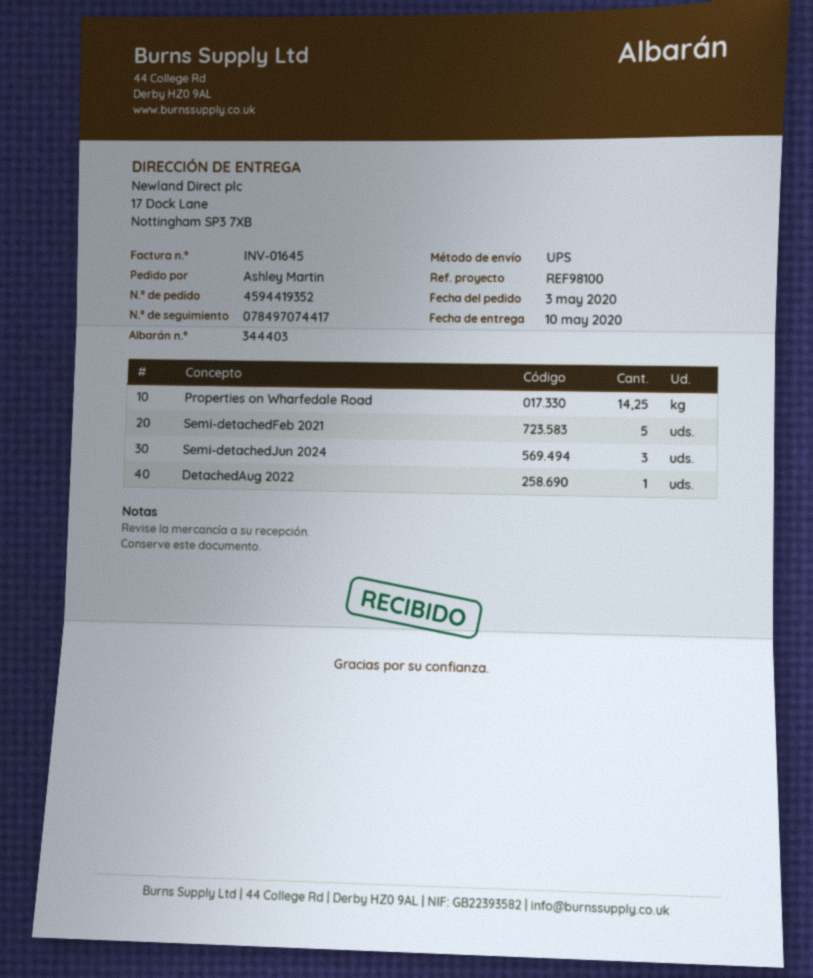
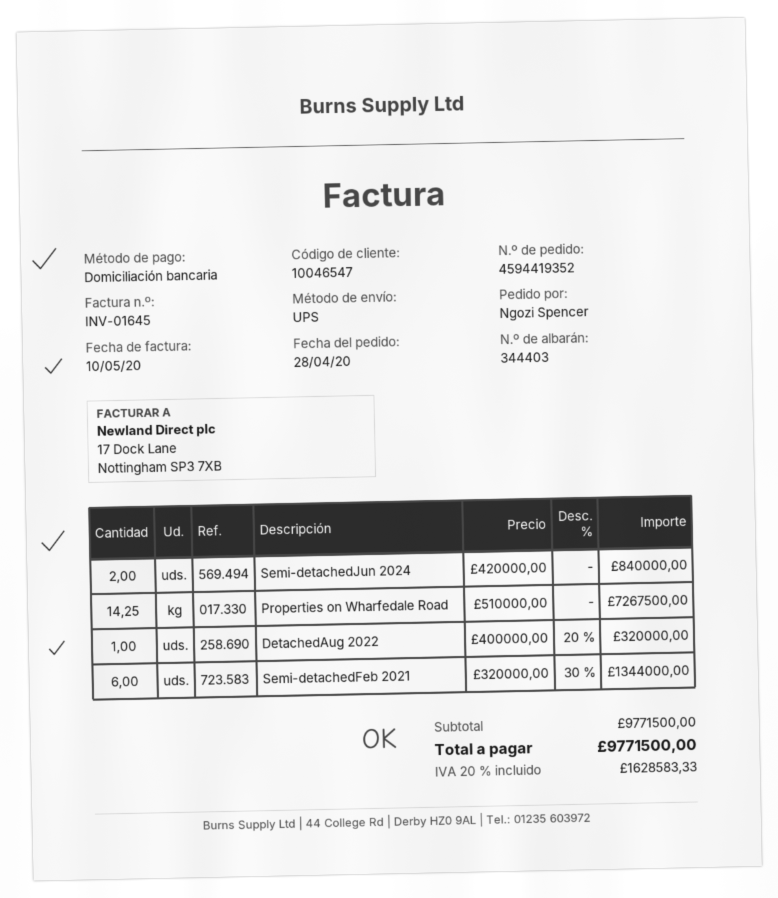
order date: 2020-05-03 -> 2020-04-28
ordered by: Ashley Martin -> Ngozi Spencer
Semi-detachedFeb 2021: 5 -> 6
Semi-detachedJun 2024: 3 -> 2

